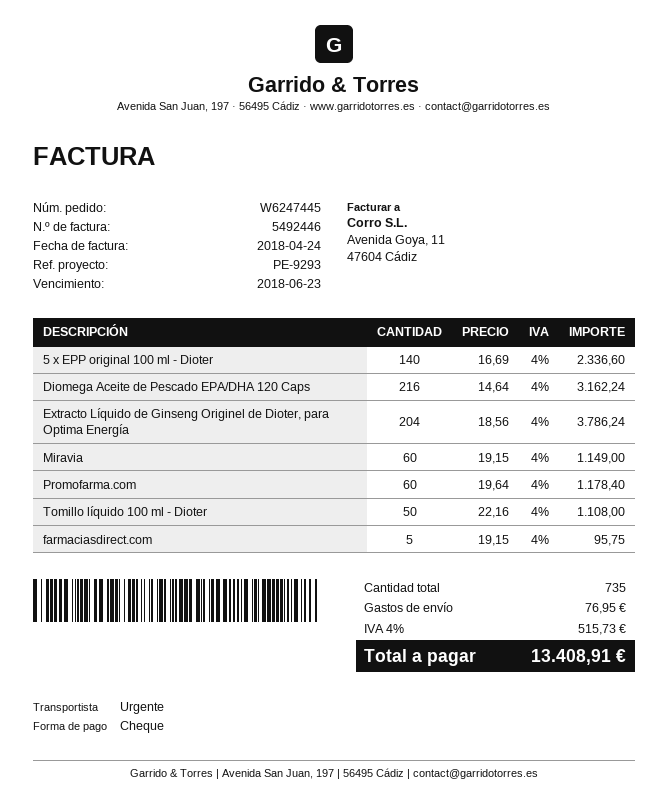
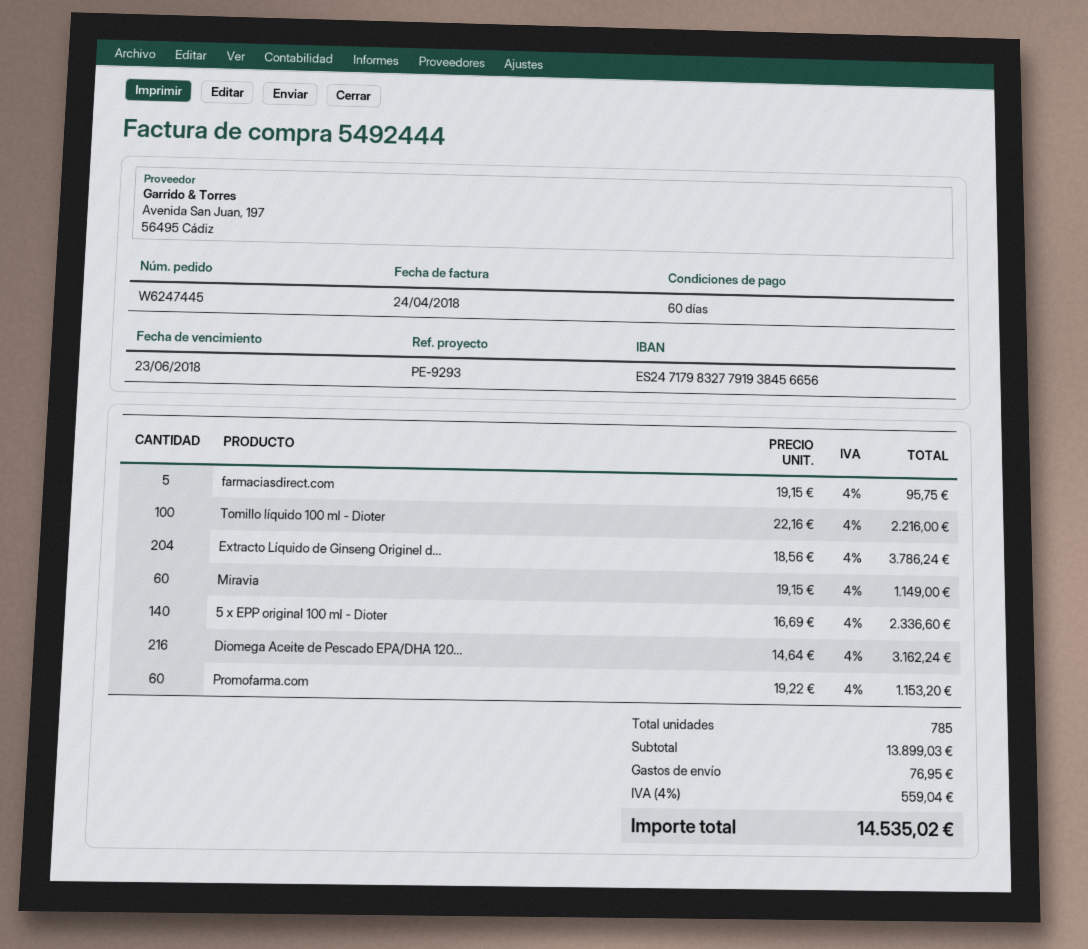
invoice number: 5492446 -> 5492444
Promofarma.com: 60 x 19.64 = 1178.40 -> 60 x 19.22 = 1153.20
Tomillo líquido 100 ml - Dioter: 50 x 22.16 = 1108.00 -> 100 x 22.16 = 2216.00
total quantity: 735 -> 785
tax: 4% = 515.73 -> 4% = 559.04
total: 13408.91 -> 14535.02

